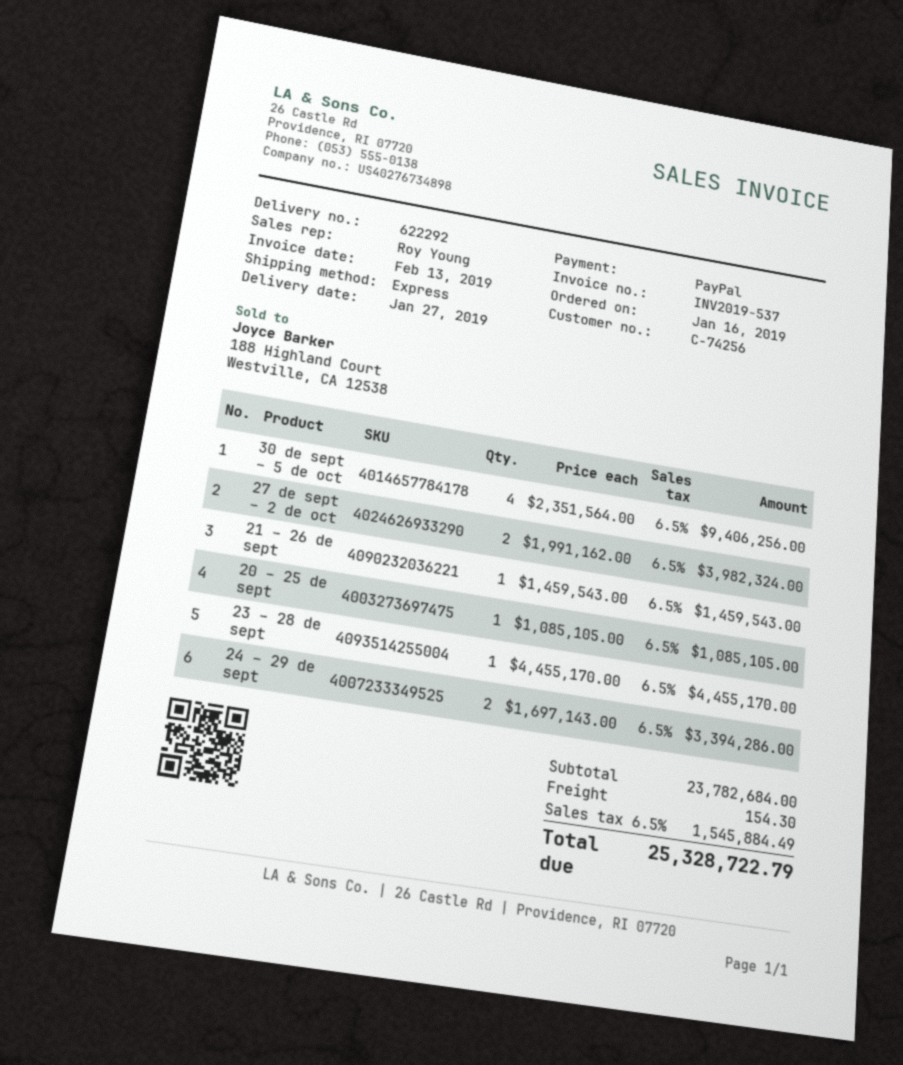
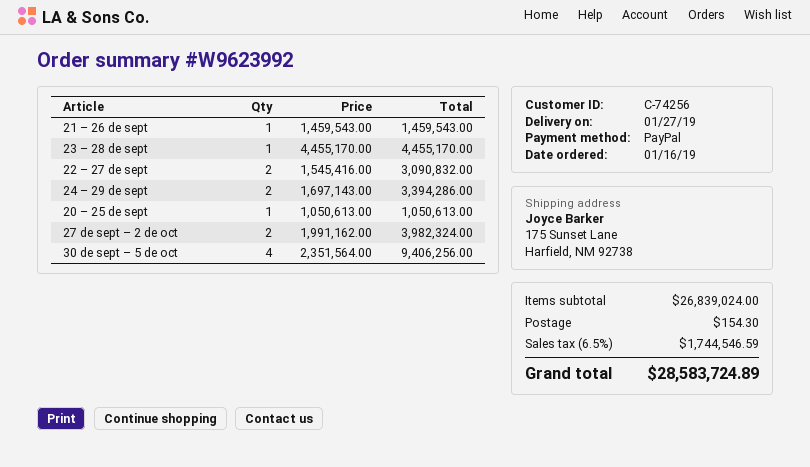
20 – 25 de sept: 1 x 1085105.00 = 1085105.00 -> 1 x 1050613.00 = 1050613.00
22 – 27 de sept: none -> 2 x 1545416.00 = 3090832.00
subtotal: 23782684.00 -> 26839024.00
tax: 6.5% = 1545884.49 -> 6.5% = 1744546.59
total: 25328722.79 -> 28583724.89

